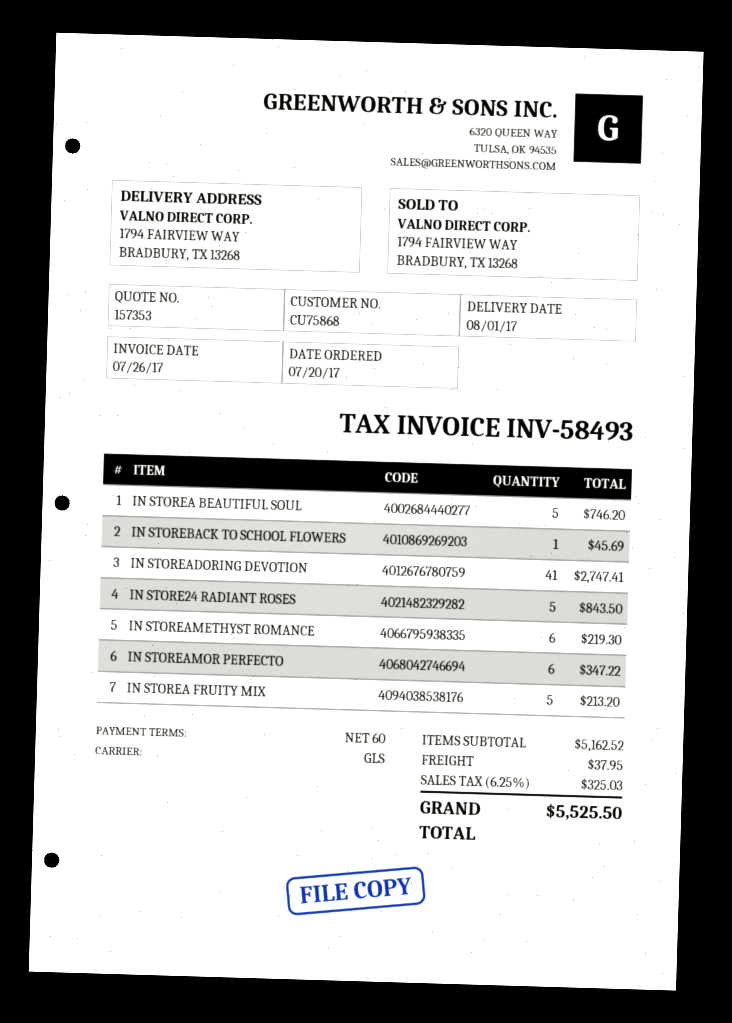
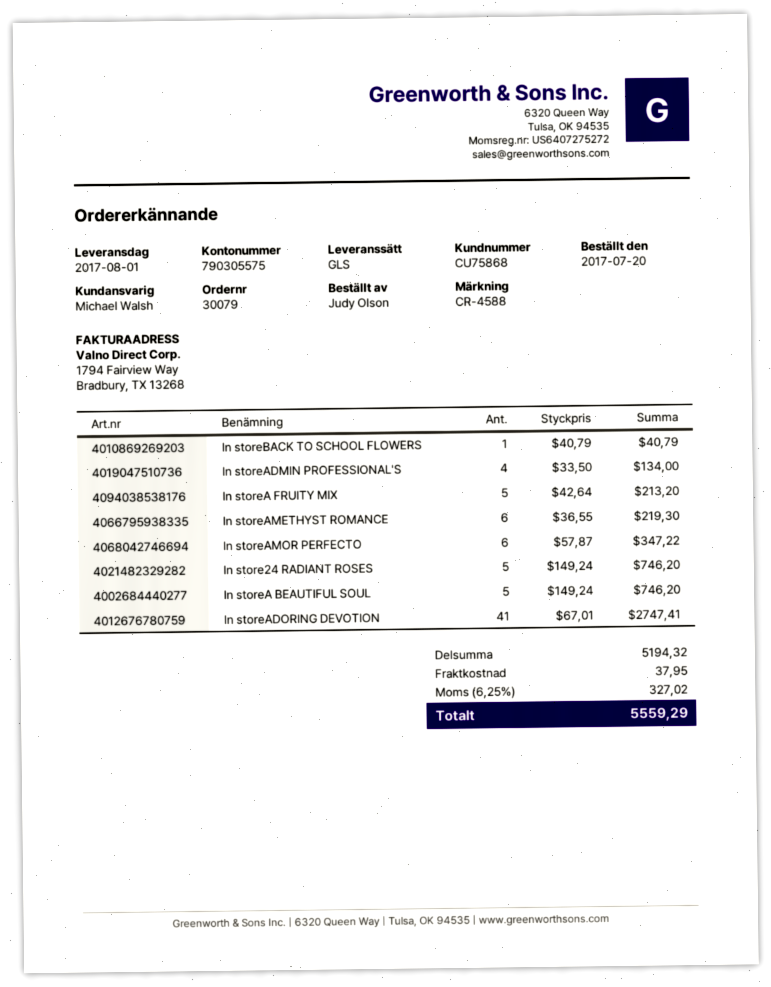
IN STOREBACK TO SCHOOL FLOWERS: 1 for 45.69 -> 1 for 40.79
IN STORE24 RADIANT ROSES: 5 for 843.50 -> 5 for 746.20
In storeADMIN PROFESSIONAL'S: none -> 4 for 134.00
subtotal: 5162.52 -> 5194.32
tax: 6.25% = 325.03 -> 6.25% = 327.02
total: 5525.50 -> 5559.29

